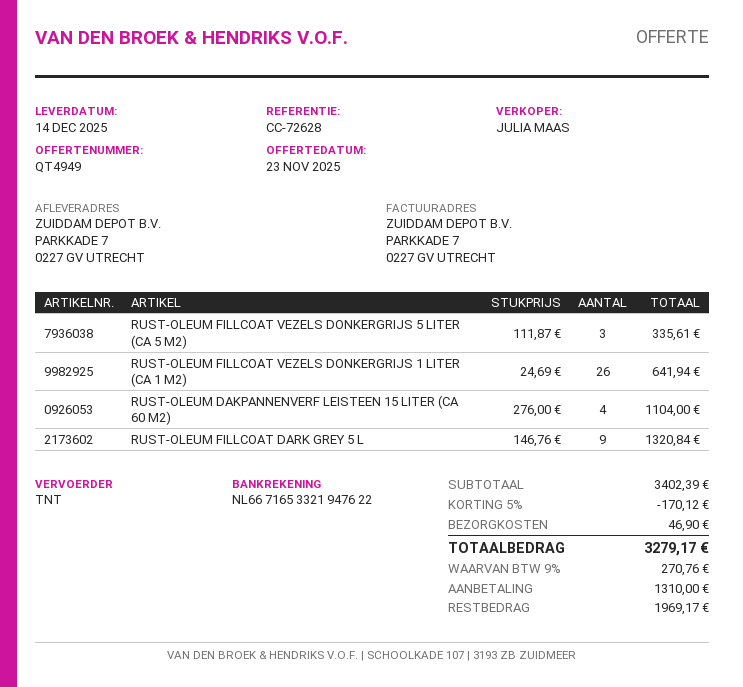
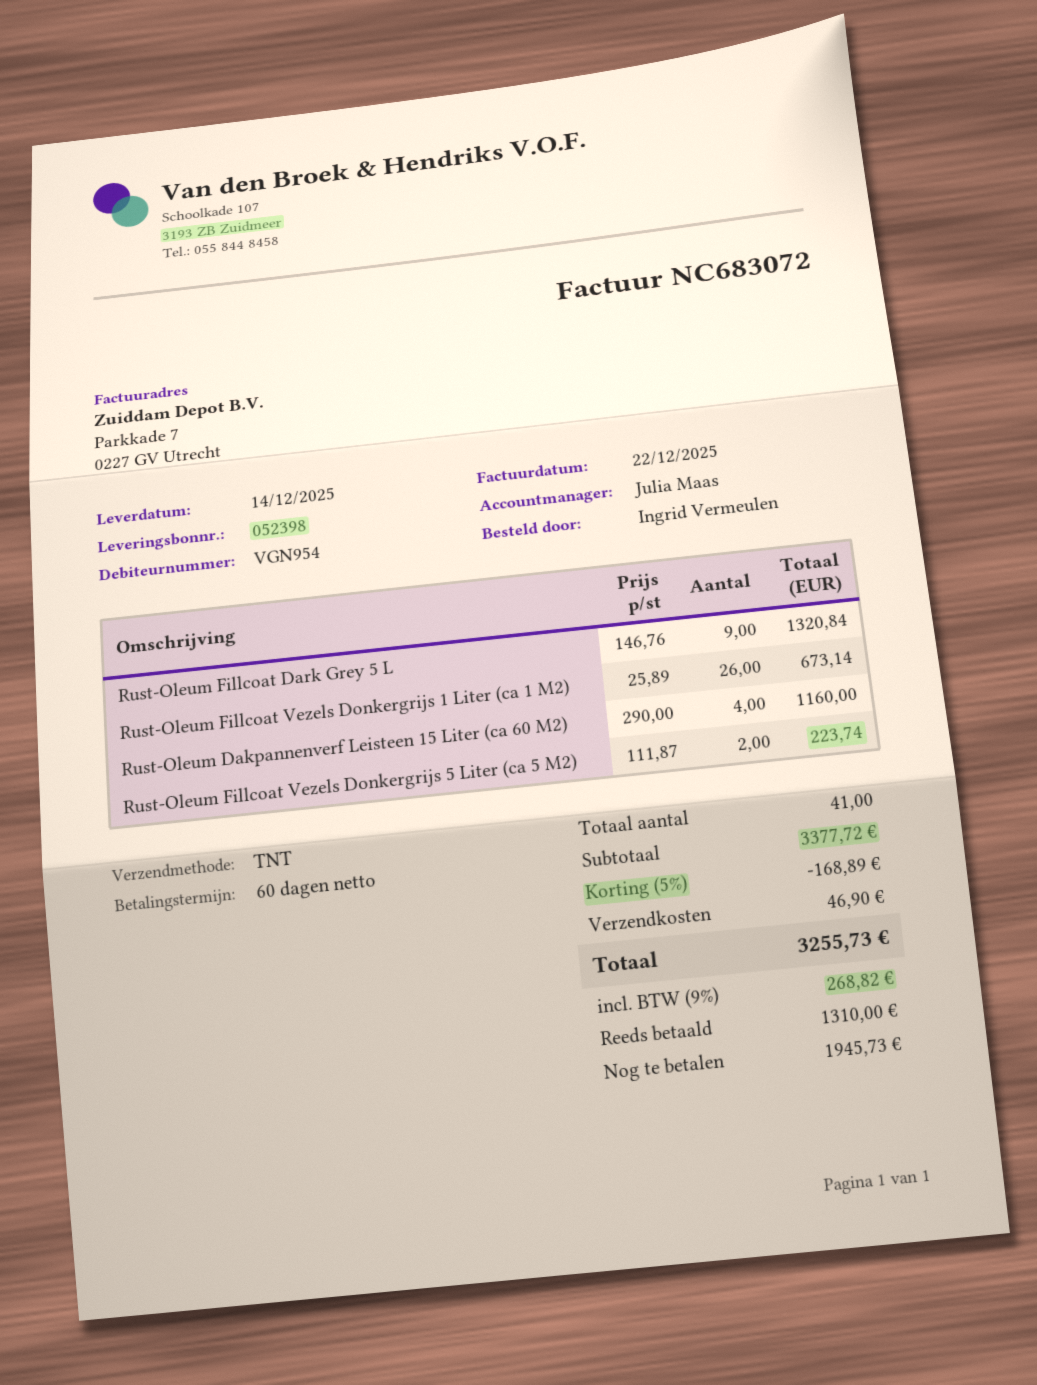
RUST-OLEUM FILLCOAT VEZELS DONKERGRIJS 5 LITER (CA 5 M2): 3 x 111.87 = 335.61 -> 2 x 111.87 = 223.74
RUST-OLEUM FILLCOAT VEZELS DONKERGRIJS 1 LITER (CA 1 M2): 26 x 24.69 = 641.94 -> 26 x 25.89 = 673.14
RUST-OLEUM DAKPANNENVERF LEISTEEN 15 LITER (CA 60 M2): 4 x 276.00 = 1104.00 -> 4 x 290.00 = 1160.00
subtotal: 3402.39 -> 3377.72
discount: 5% = 170.12 -> 5% = 168.89
tax: 9% = 270.76 -> 9% = 268.82
total: 3279.17 -> 3255.73
balance: 1969.17 -> 1945.73

